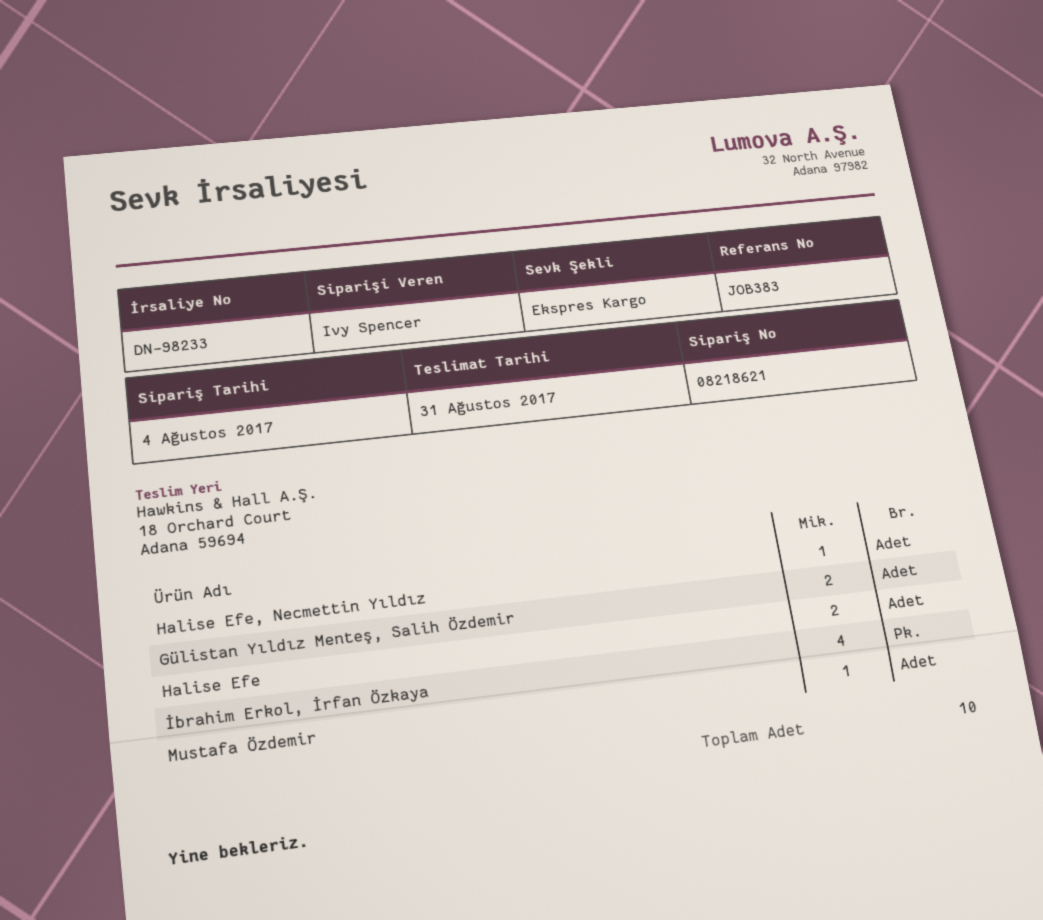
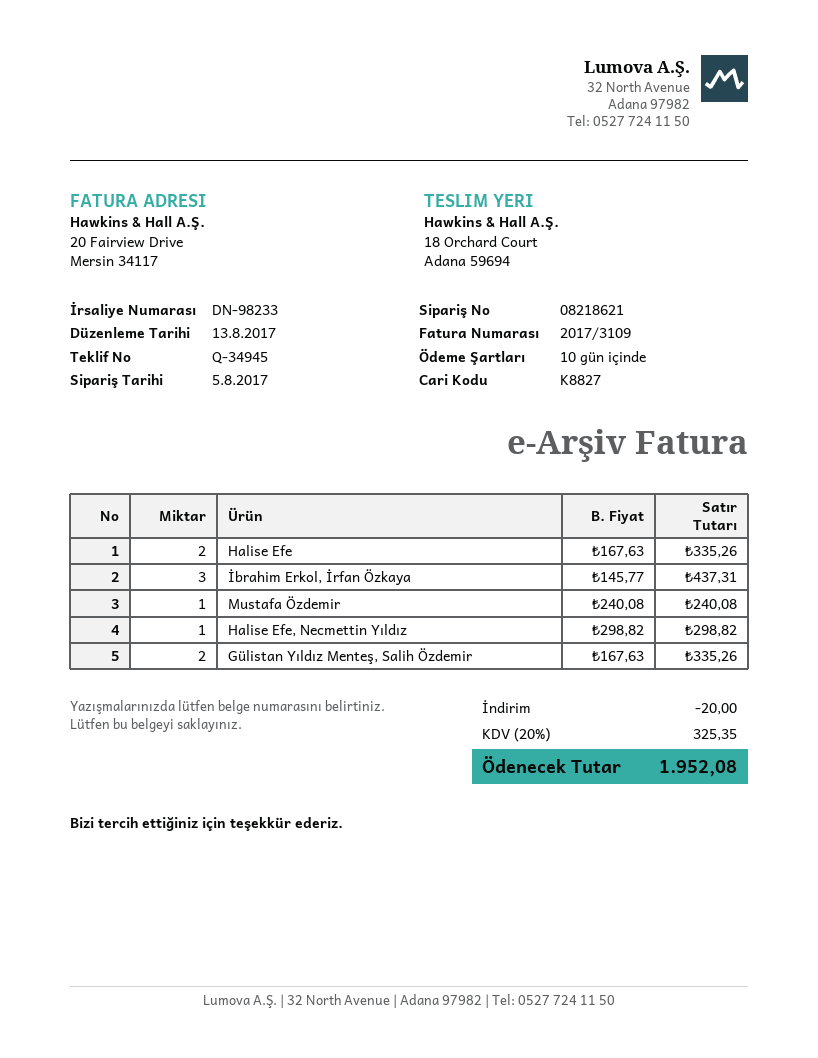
order date: 2017-08-04 -> 2017-08-05
İbrahim Erkol, İrfan Özkaya: 4 -> 3

